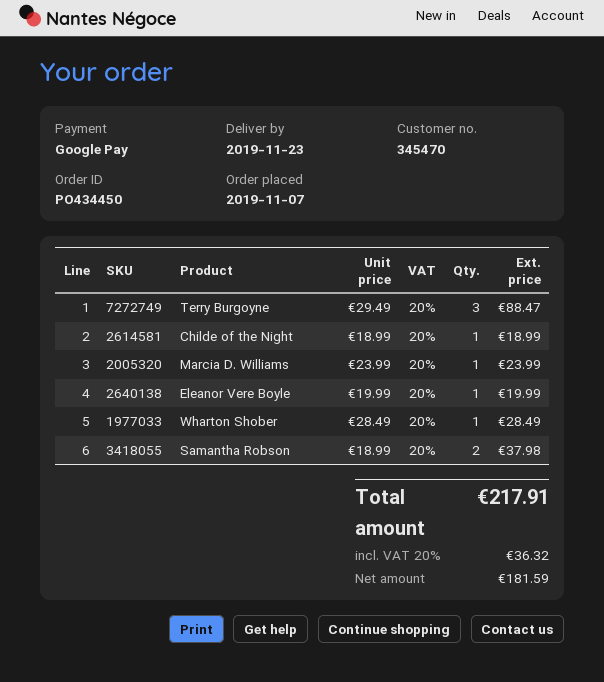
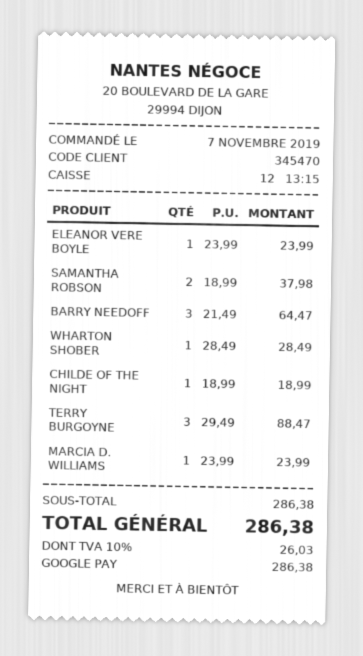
Eleanor Vere Boyle: 1 x 19.99 = 19.99 -> 1 x 23.99 = 23.99
BARRY NEEDOFF: none -> 3 x 21.49 = 64.47
tax: 20% = 36.32 -> 10% = 26.03
total: 217.91 -> 286.38

